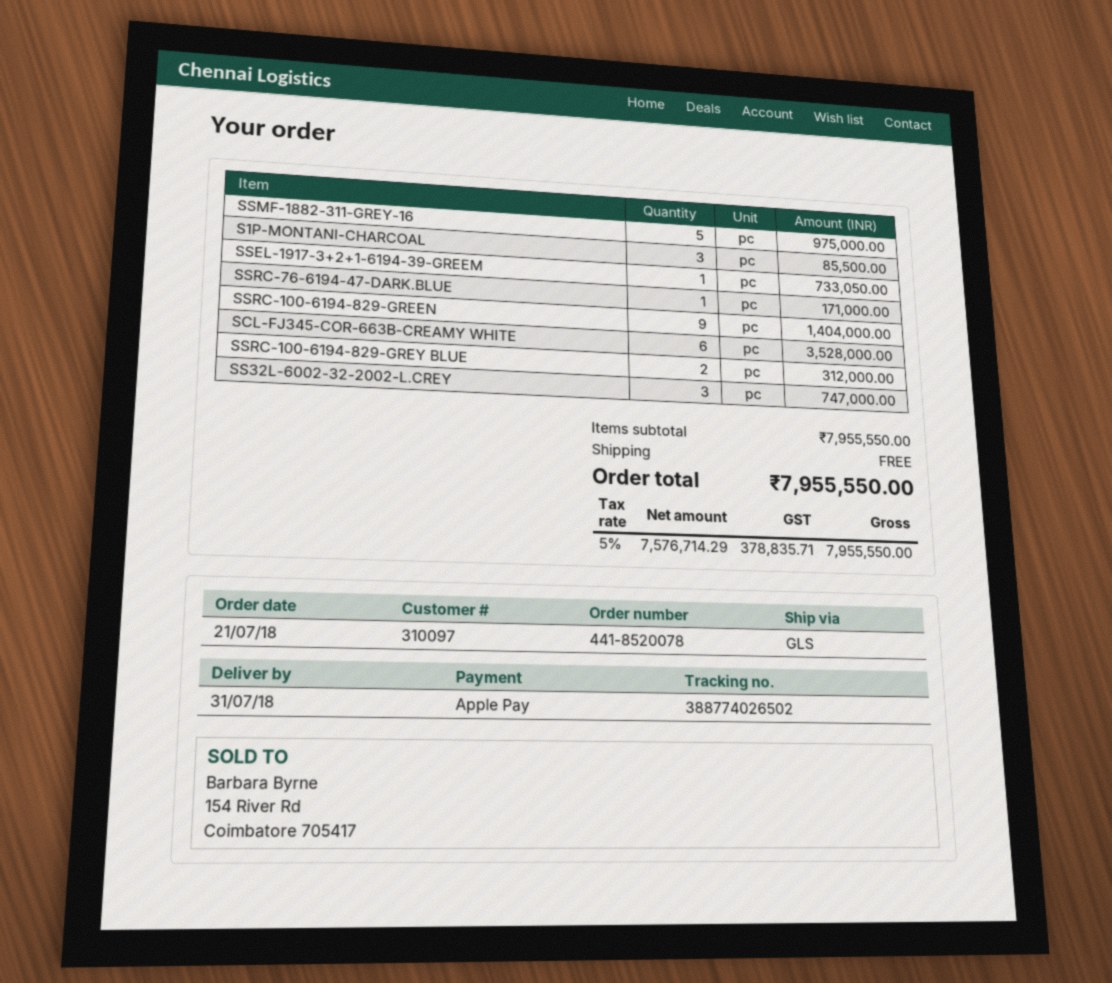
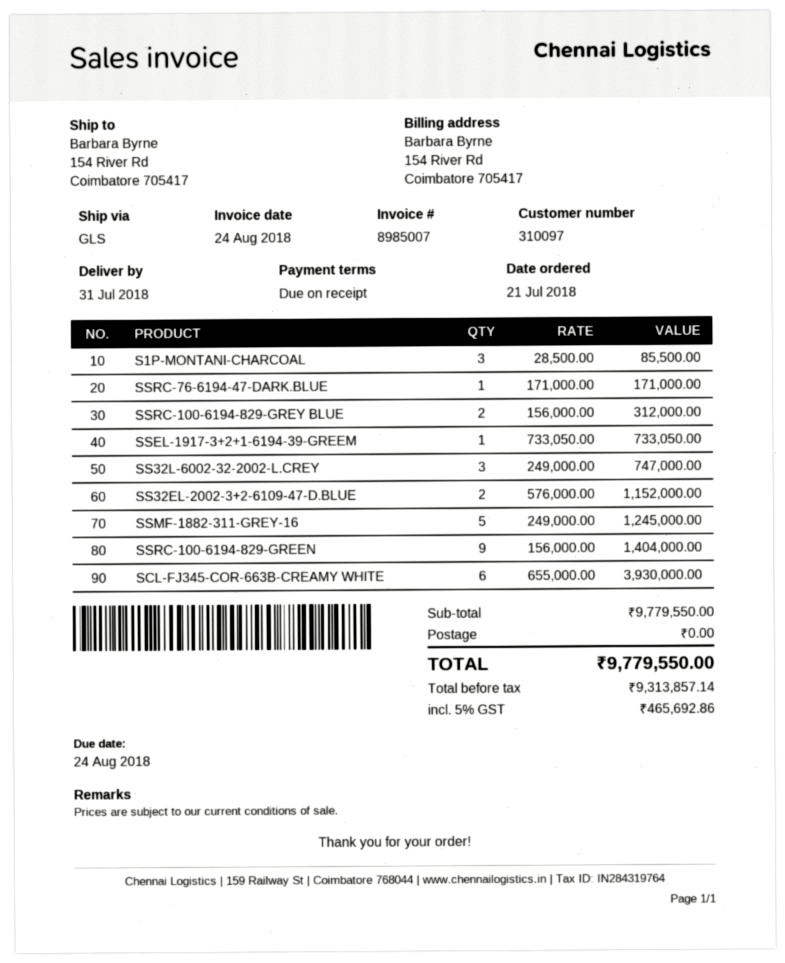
SSMF-1882-311-GREY-16: 5 for 975000.00 -> 5 for 1245000.00
SCL-FJ345-COR-663B-CREAMY WHITE: 6 for 3528000.00 -> 6 for 3930000.00
SS32EL-2002-3+2-6109-47-D.BLUE: none -> 2 for 1152000.00
subtotal: 7955550.00 -> 9779550.00
net: 7576714.29 -> 9313857.14
tax: 5% = 378835.71 -> 5% = 465692.86
total: 7955550.00 -> 9779550.00

